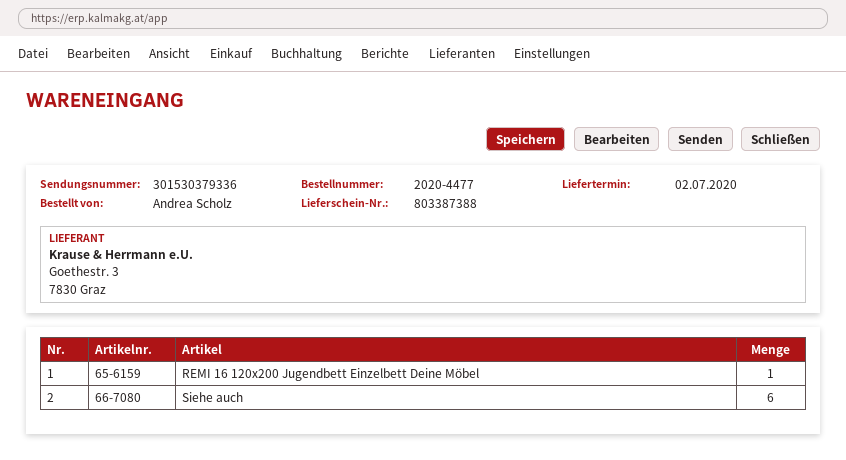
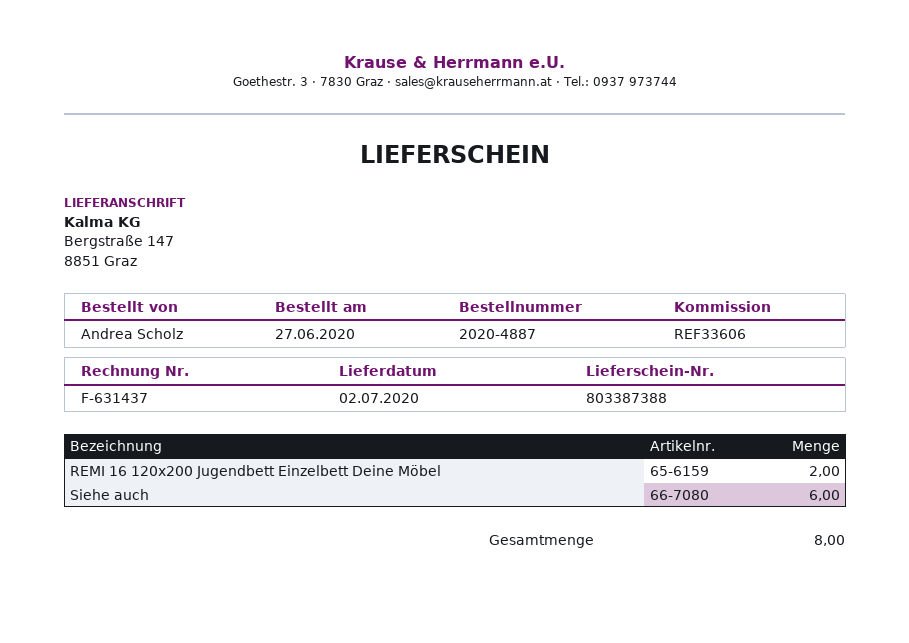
order number: 2020-4477 -> 2020-4887
REMI 16 120x200 Jugendbett Einzelbett Deine Möbel: 1 -> 2

